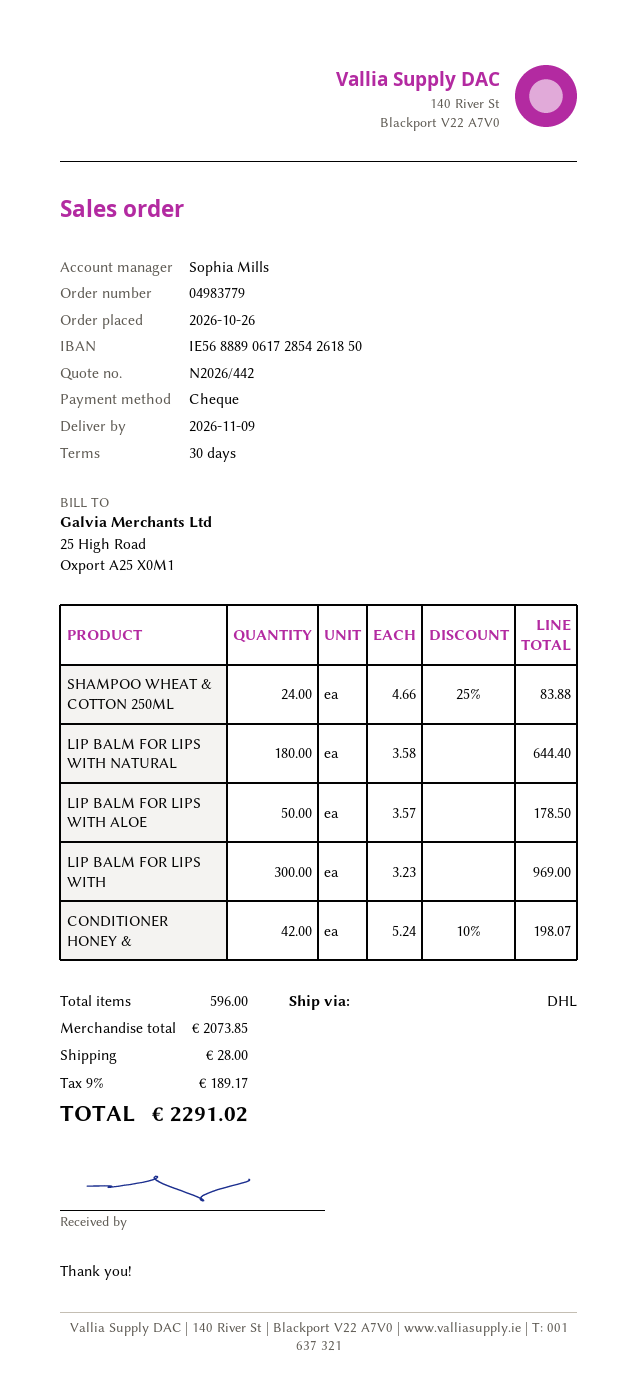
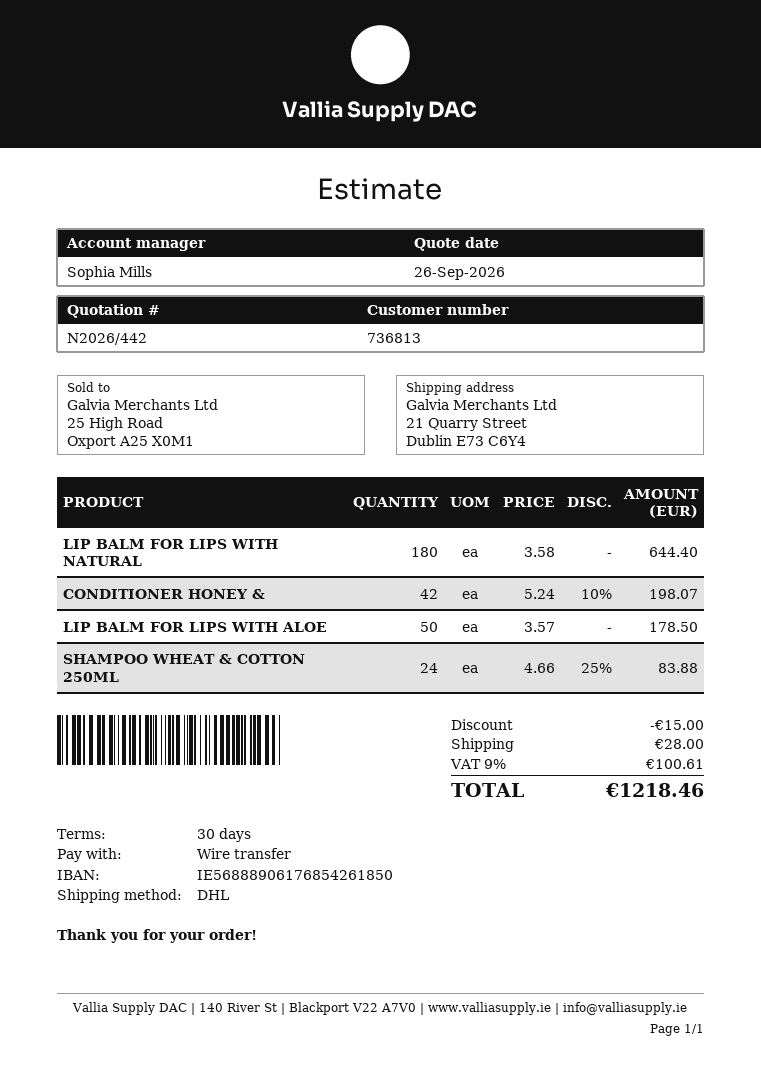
payment method: cheque -> bank transfer
bank account: IE56888906172854261850 -> IE56888906176854261850
LIP BALM FOR LIPS WITH: 300 x 3.23 = 969.00 -> none
discount: none -> 15.00
tax: 9% = 189.17 -> 9% = 100.61
total: 2291.02 -> 1218.46

